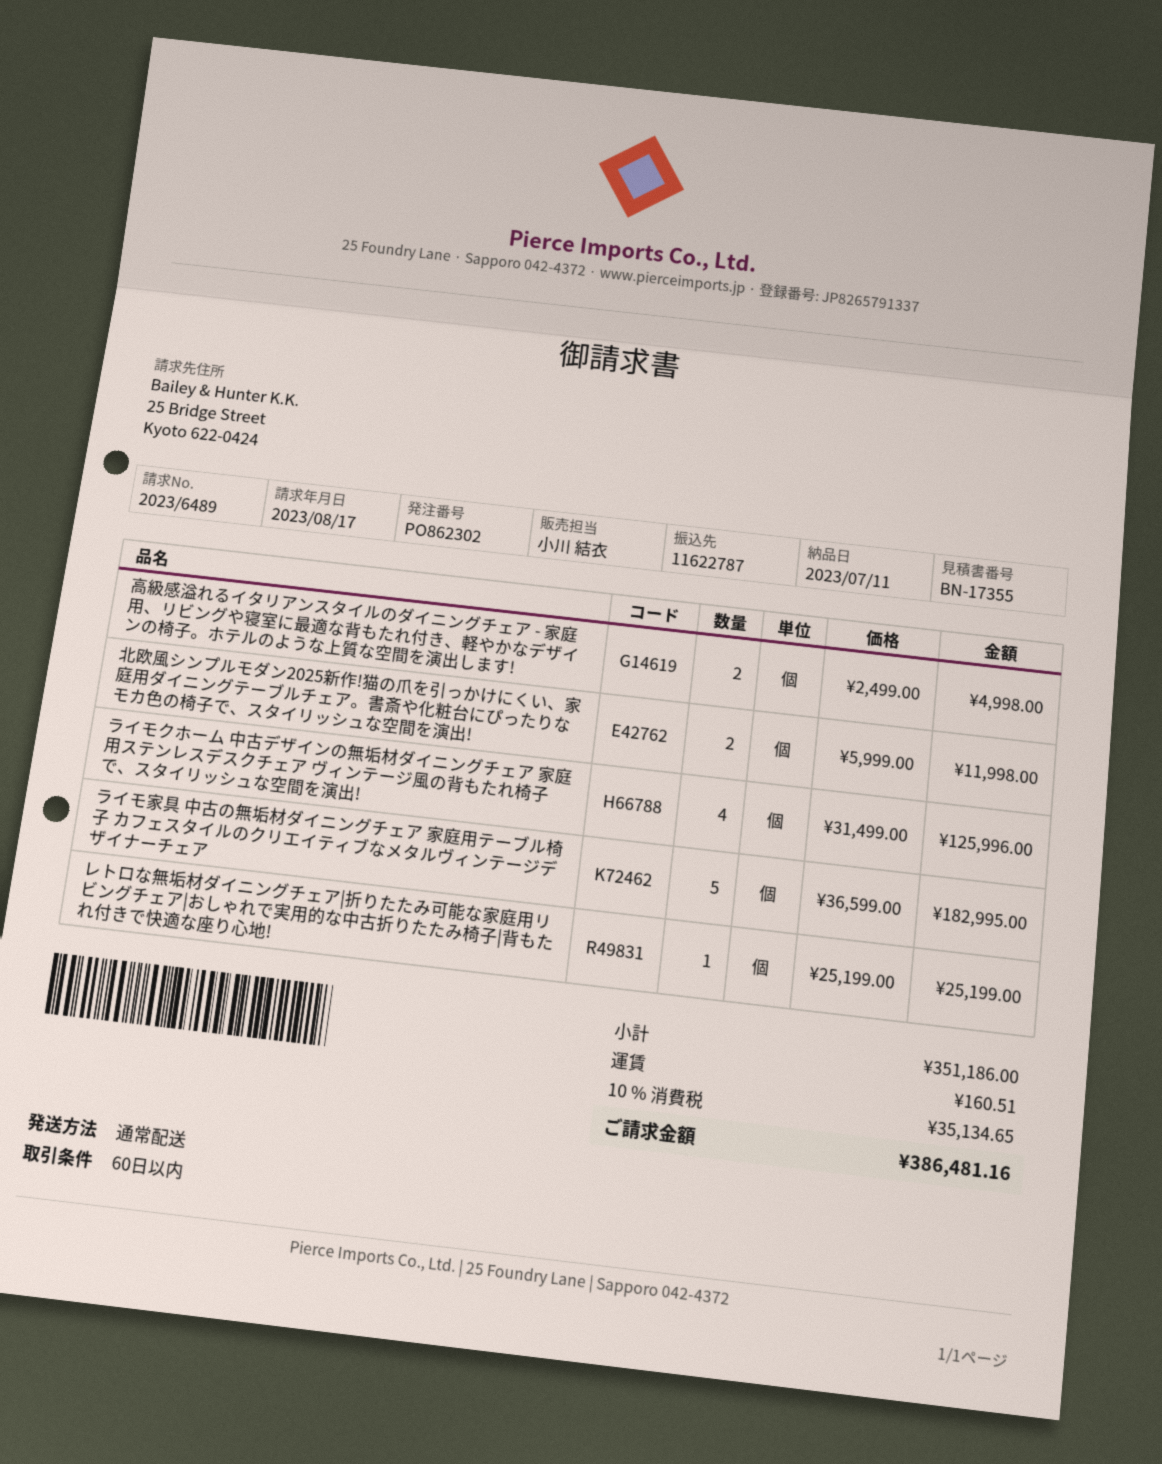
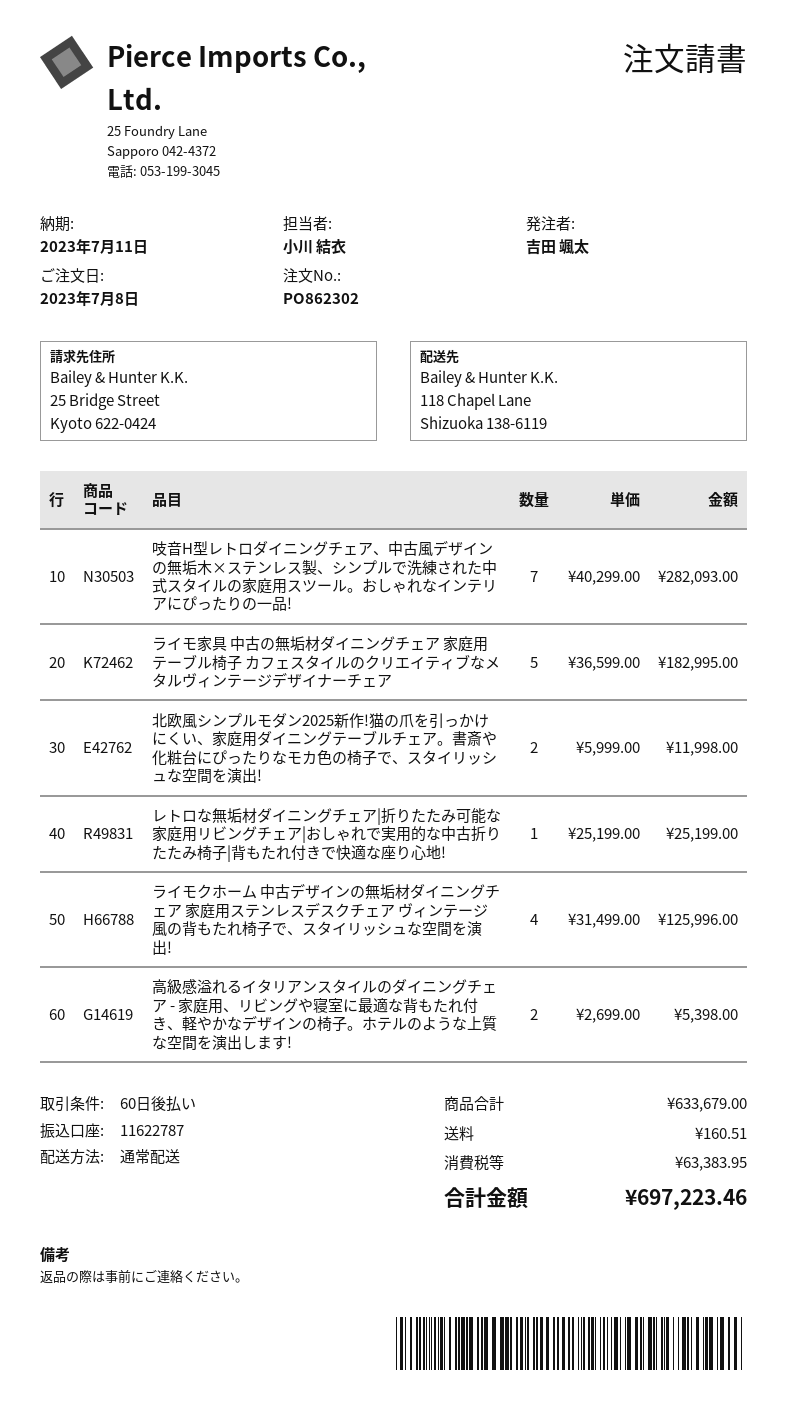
高級感溢れるイタリアンスタイルのダイニングチェア - 家庭用、リビングや寝室に最適な背もたれ付き、軽やかなデザインの椅子。ホテルのような上質な空間を演出します!: 2 x 2499.00 = 4998.00 -> 2 x 2699.00 = 5398.00
吱音H型レトロダイニングチェア、中古風デザインの無垢木×ステンレス製、シンプルで洗練された中式スタイルの家庭用スツール。おしゃれなインテリアにぴったりの一品!: none -> 7 x 40299.00 = 282093.00
subtotal: 351186.00 -> 633679.00
tax: 35134.65 -> 63383.95
total: 386481.16 -> 697223.46

